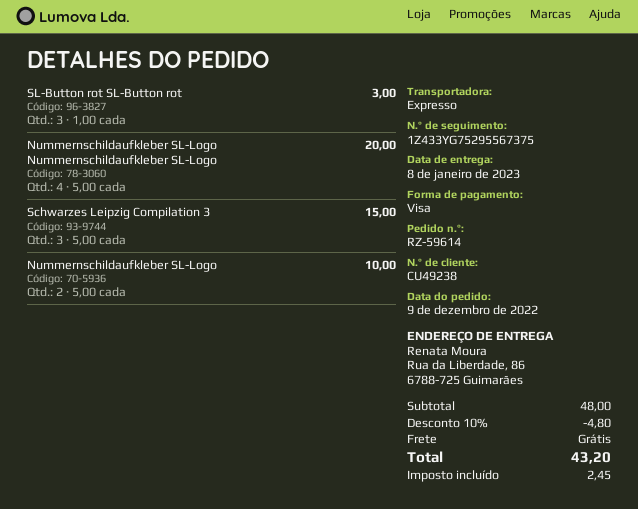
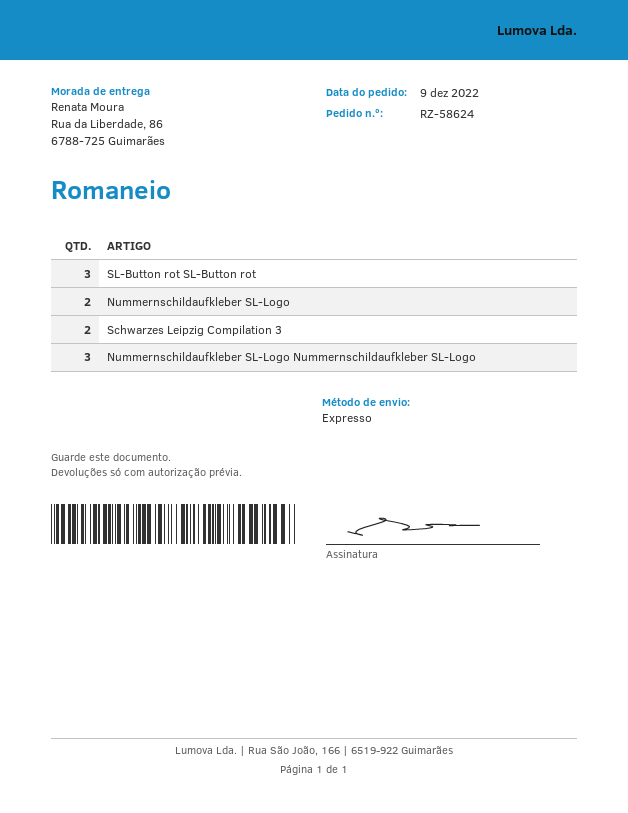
order number: RZ-59614 -> RZ-58624
Nummernschildaufkleber SL-Logo Nummernschildaufkleber SL-Logo: 4 -> 3
Schwarzes Leipzig Compilation 3: 3 -> 2

